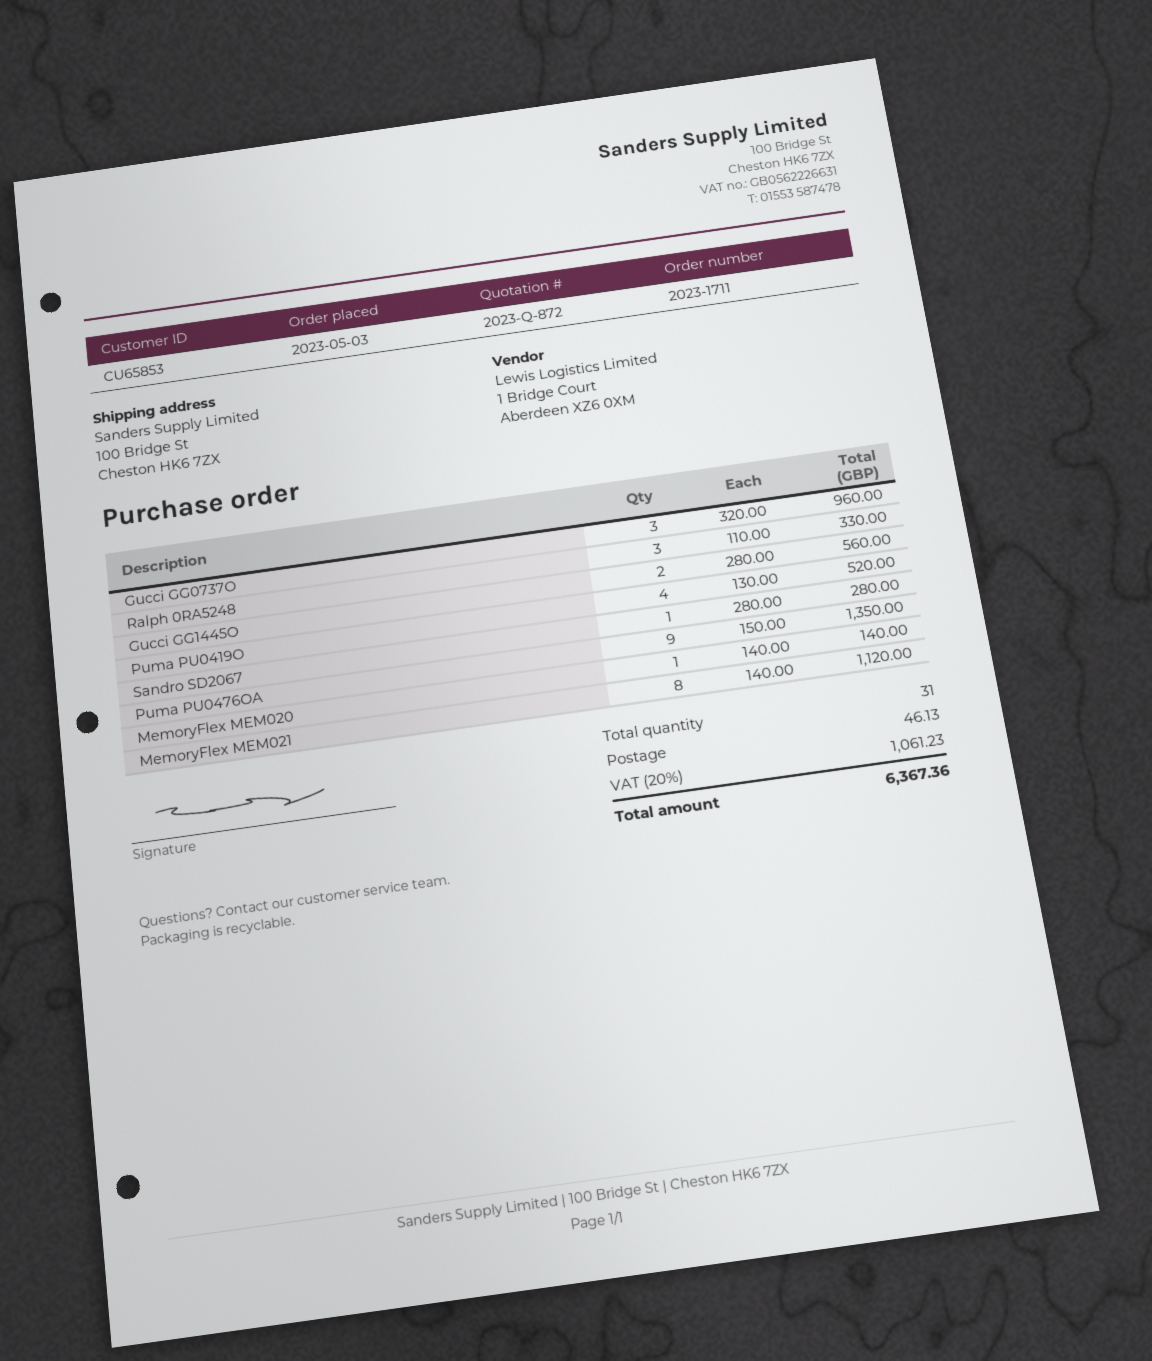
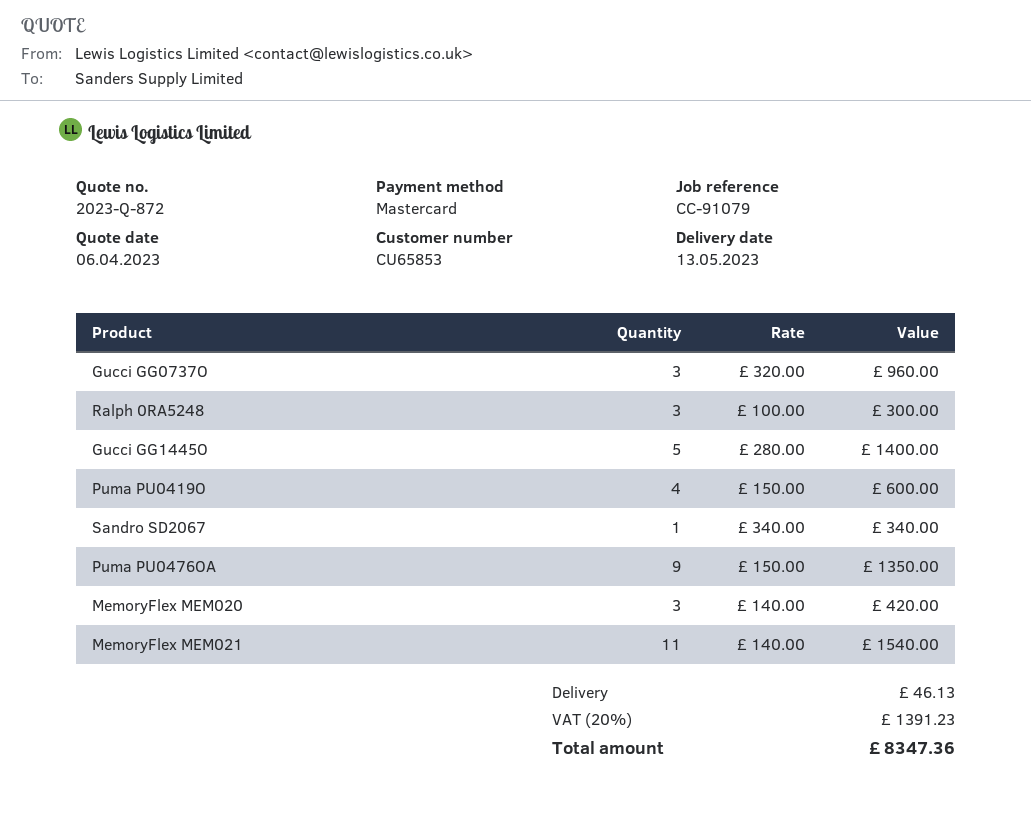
Ralph 0RA5248: 3 x 110.00 = 330.00 -> 3 x 100.00 = 300.00
Gucci GG1445O: 2 x 280.00 = 560.00 -> 5 x 280.00 = 1400.00
Puma PU0419O: 4 x 130.00 = 520.00 -> 4 x 150.00 = 600.00
Sandro SD2067: 1 x 280.00 = 280.00 -> 1 x 340.00 = 340.00
MemoryFlex MEM020: 1 x 140.00 = 140.00 -> 3 x 140.00 = 420.00
MemoryFlex MEM021: 8 x 140.00 = 1120.00 -> 11 x 140.00 = 1540.00
tax: 20% = 1061.23 -> 20% = 1391.23
total: 6367.36 -> 8347.36

